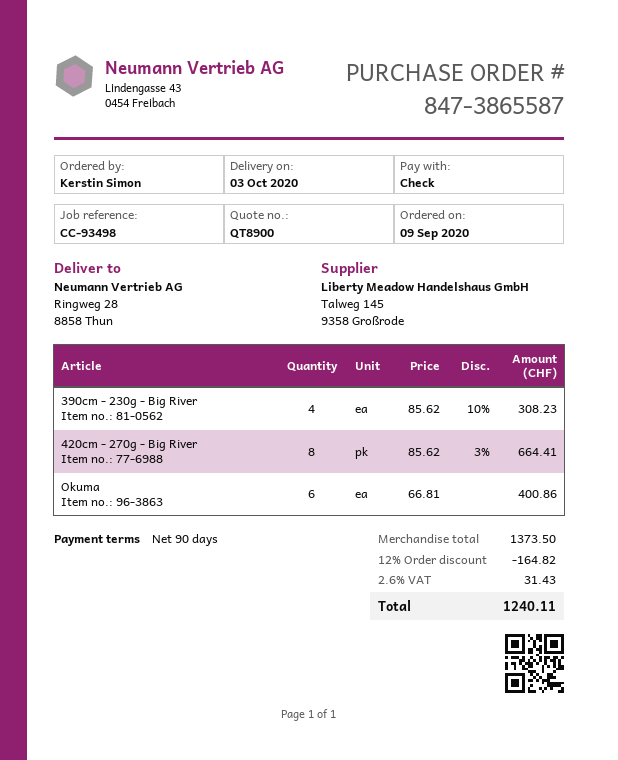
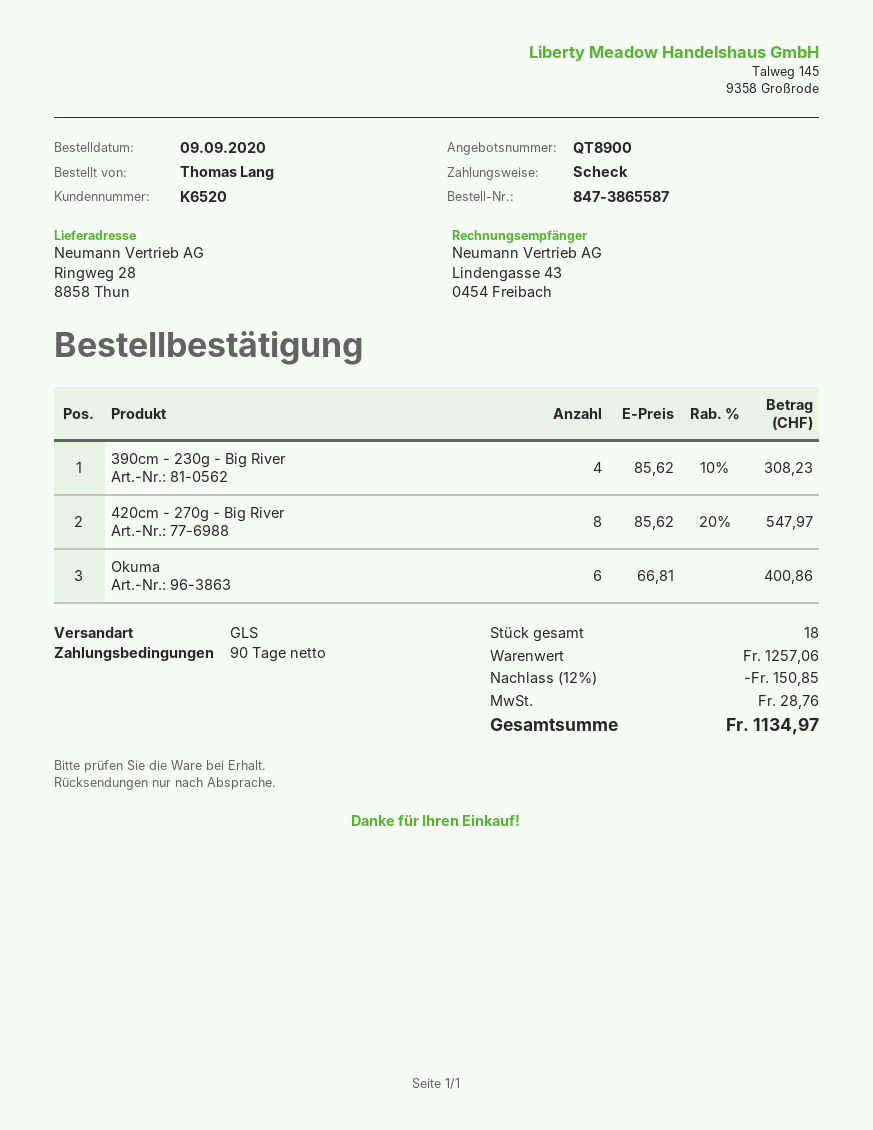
ordered by: Kerstin Simon -> Thomas Lang
420cm - 270g - Big River: 8 x 85.62 - 3% = 664.41 -> 8 x 85.62 - 20% = 547.97
subtotal: 1373.50 -> 1257.06
discount: 12% = 164.82 -> 12% = 150.85
tax: 31.43 -> 28.76
total: 1240.11 -> 1134.97

